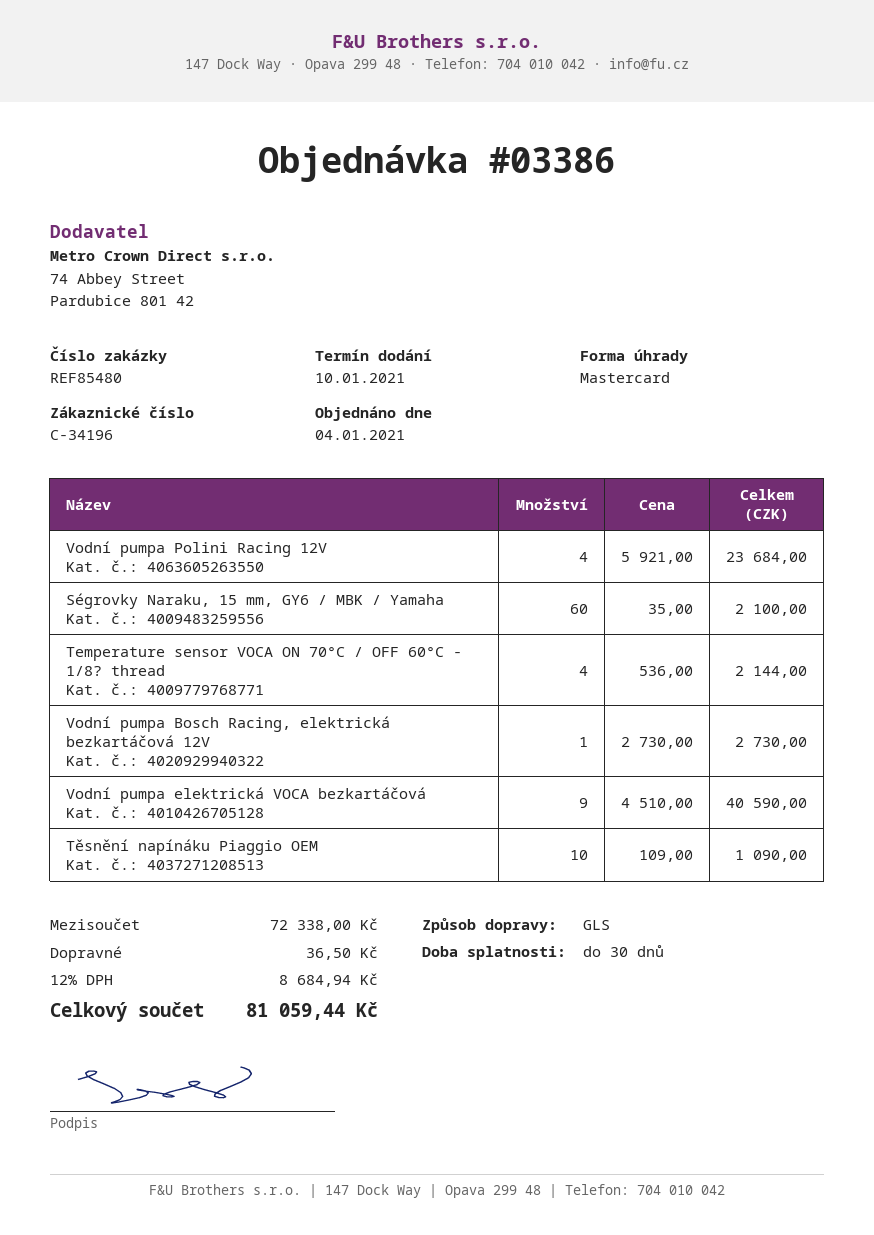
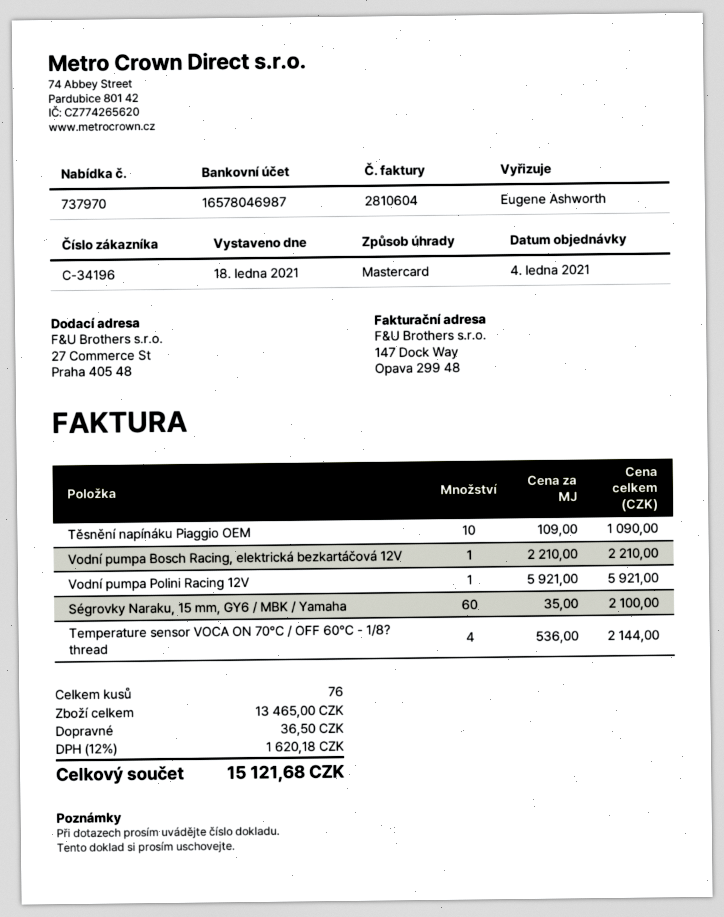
Vodní pumpa Polini Racing 12V: 4 x 5921.00 = 23684.00 -> 1 x 5921.00 = 5921.00
Vodní pumpa Bosch Racing, elektrická bezkartáčová 12V: 1 x 2730.00 = 2730.00 -> 1 x 2210.00 = 2210.00
Vodní pumpa elektrická VOCA bezkartáčová: 9 x 4510.00 = 40590.00 -> none
subtotal: 72338.00 -> 13465.00
tax: 12% = 8684.94 -> 12% = 1620.18
total: 81059.44 -> 15121.68

